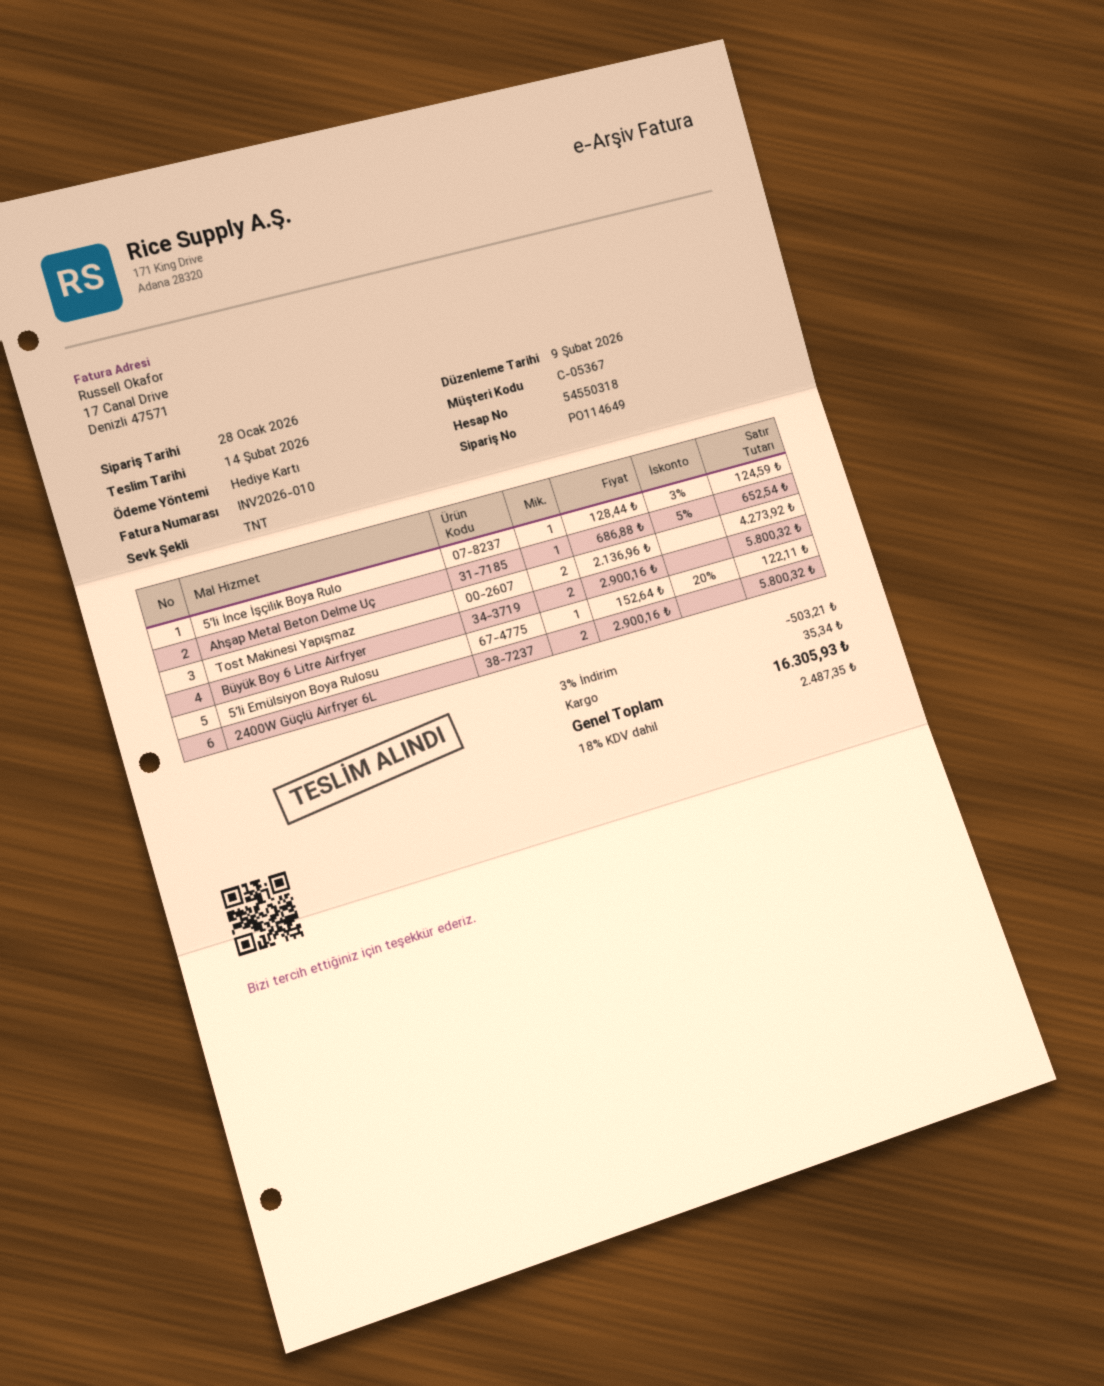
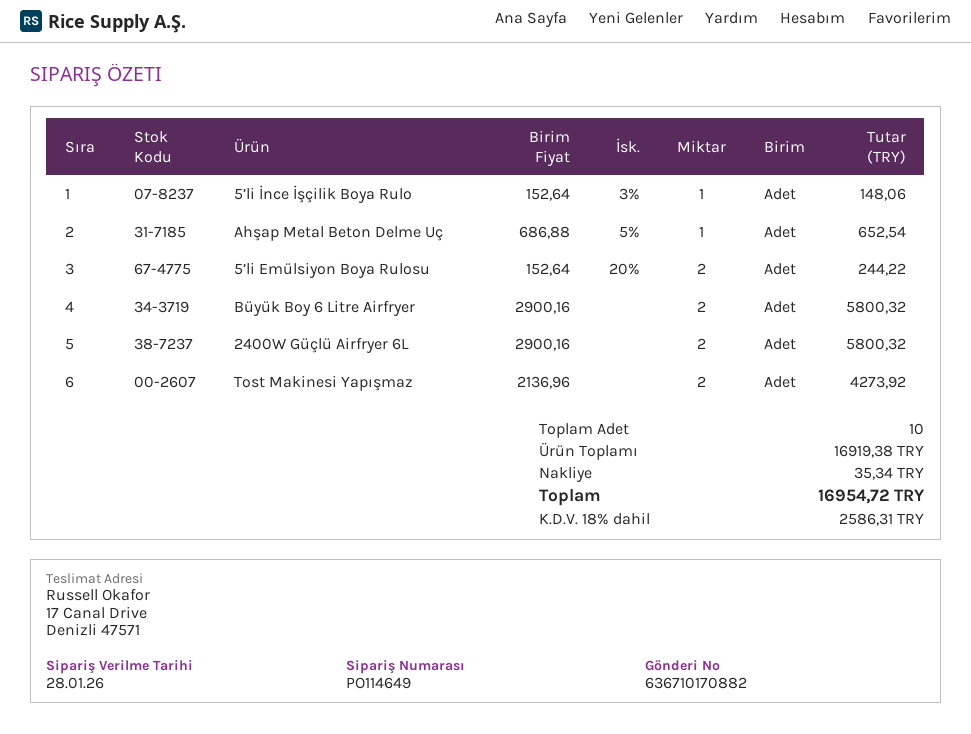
5’li İnce İşçilik Boya Rulo: 1 x 128.44 - 3% = 124.59 -> 1 x 152.64 - 3% = 148.06
5’li Emülsiyon Boya Rulosu: 1 x 152.64 - 20% = 122.11 -> 2 x 152.64 - 20% = 244.22
discount: 3% = 503.21 -> none
tax: 18% = 2487.35 -> 18% = 2586.31
total: 16305.93 -> 16954.72

